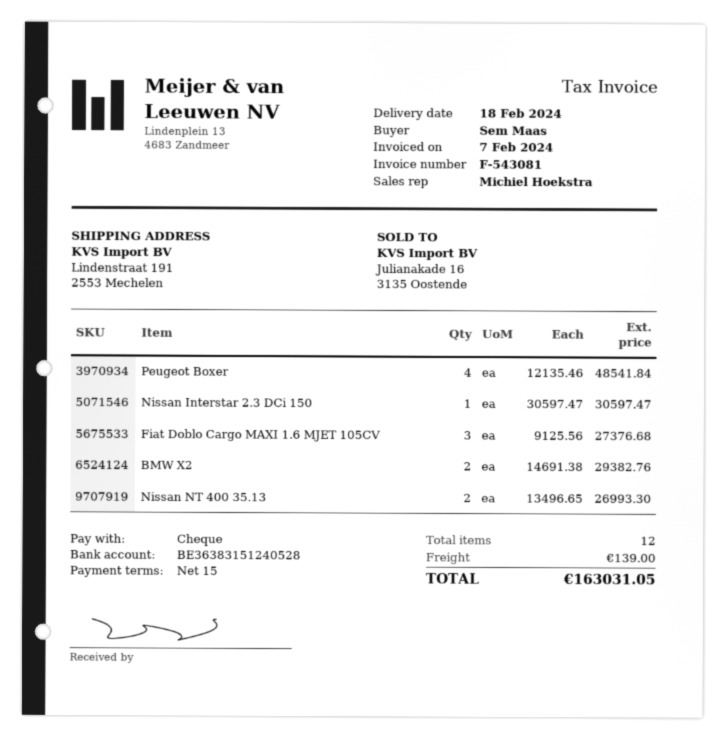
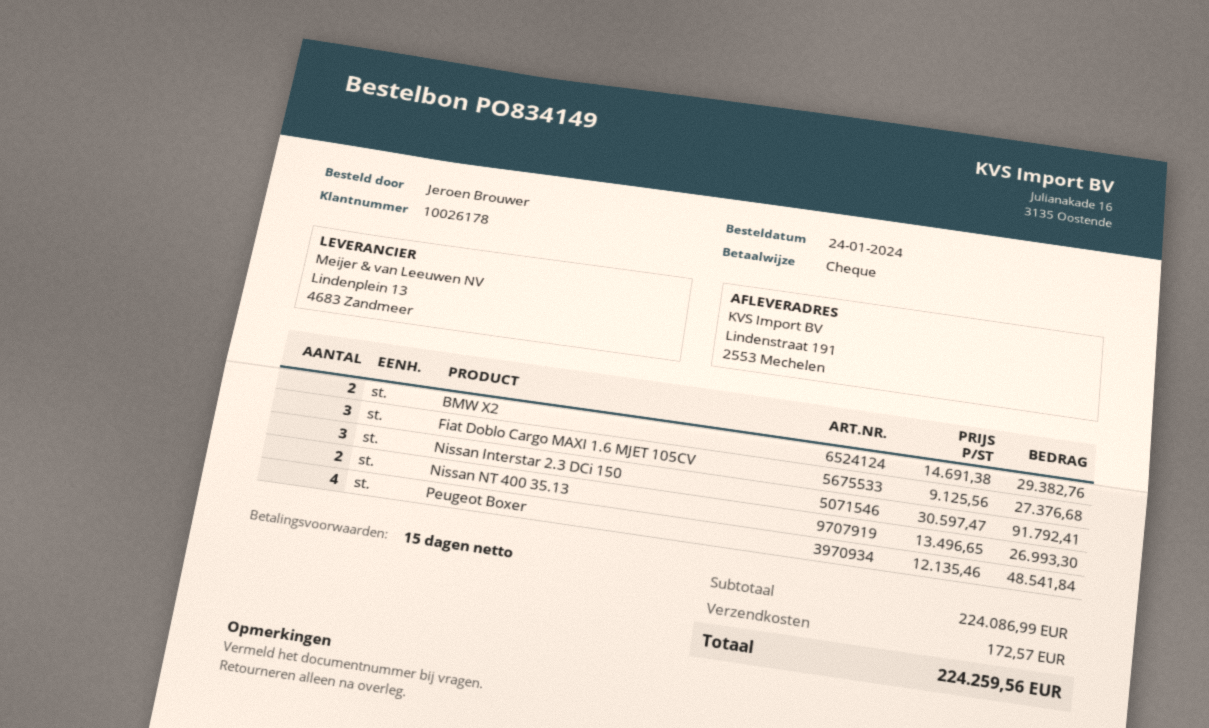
ordered by: Sem Maas -> Jeroen Brouwer
Nissan Interstar 2.3 DCi 150: 1 x 30597.47 = 30597.47 -> 3 x 30597.47 = 91792.41
shipping: 139.00 -> 172.57
total: 163031.05 -> 224259.56

